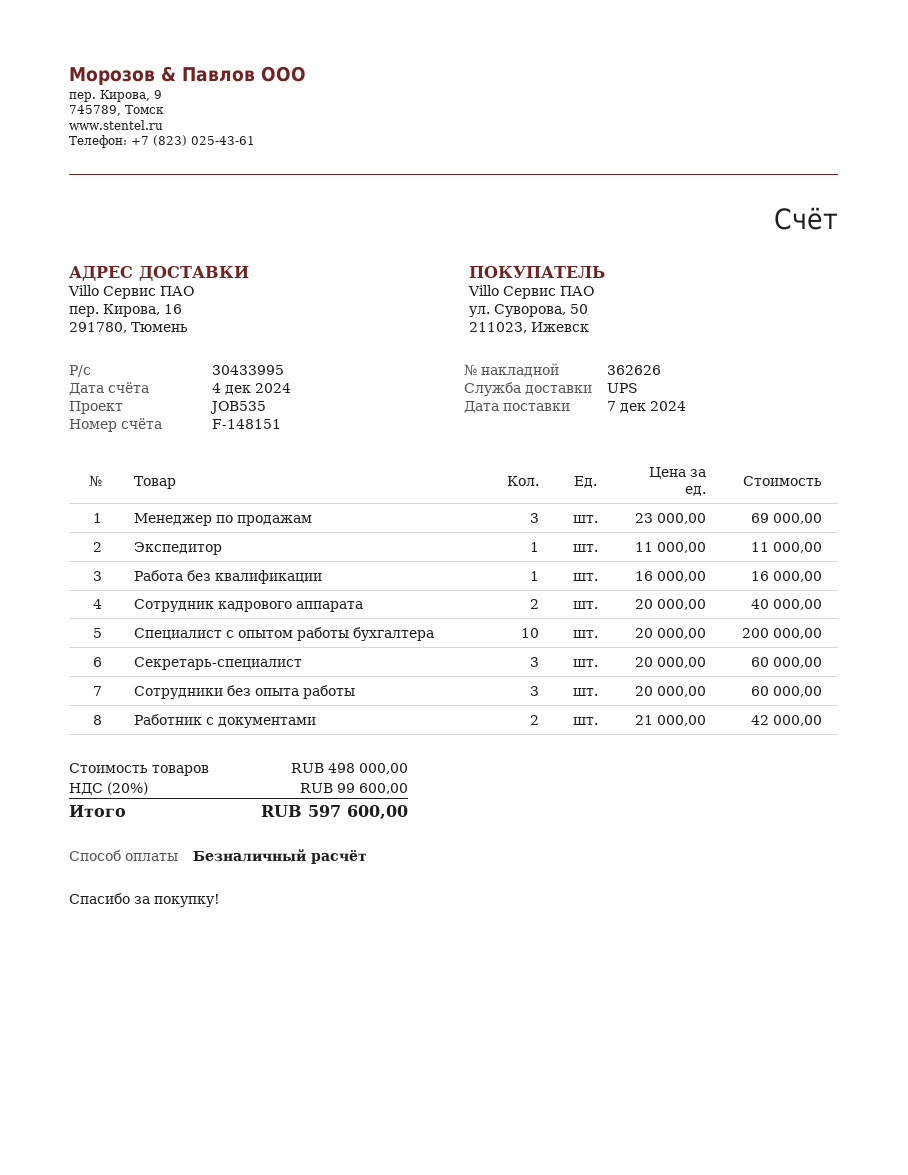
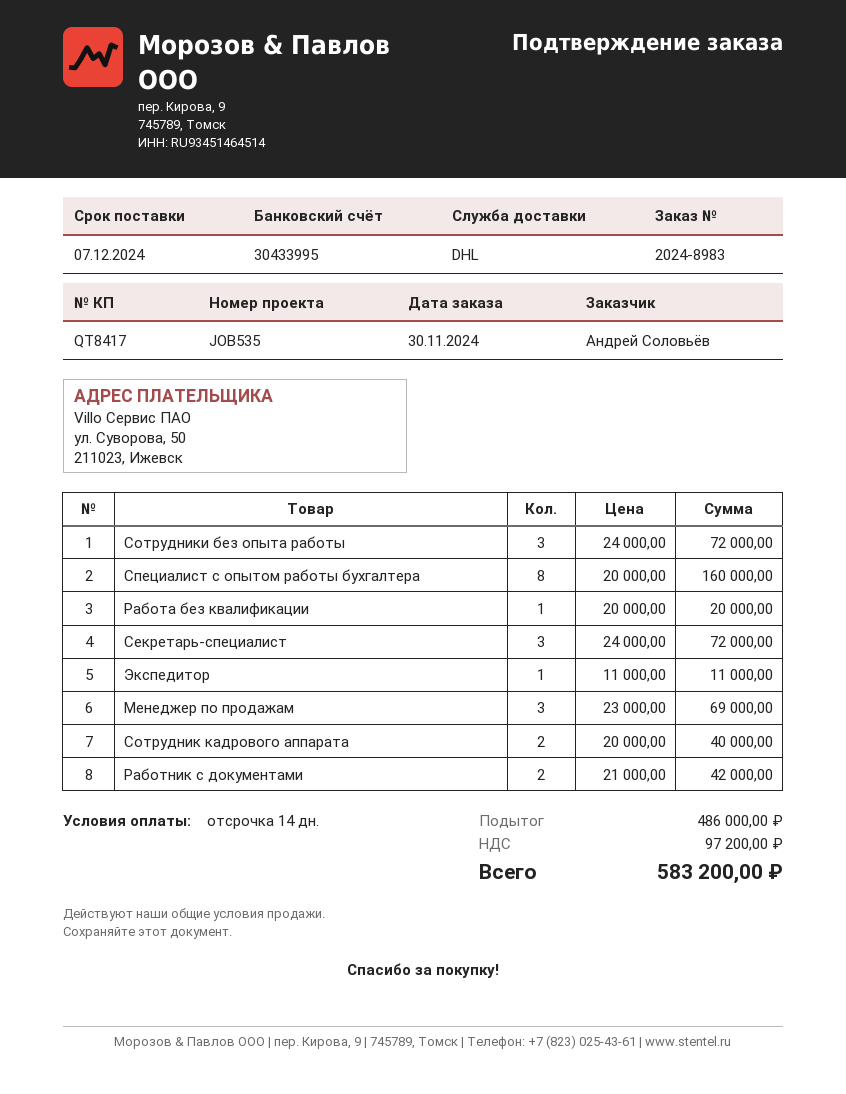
shipping method: UPS -> DHL
Работа без квалификации: 1 x 16000.00 = 16000.00 -> 1 x 20000.00 = 20000.00
Специалист с опытом работы бухгалтера: 10 x 20000.00 = 200000.00 -> 8 x 20000.00 = 160000.00
Секретарь-специалист: 3 x 20000.00 = 60000.00 -> 3 x 24000.00 = 72000.00
Сотрудники без опыта работы: 3 x 20000.00 = 60000.00 -> 3 x 24000.00 = 72000.00
subtotal: 498000.00 -> 486000.00
tax: 99600.00 -> 97200.00
total: 597600.00 -> 583200.00

